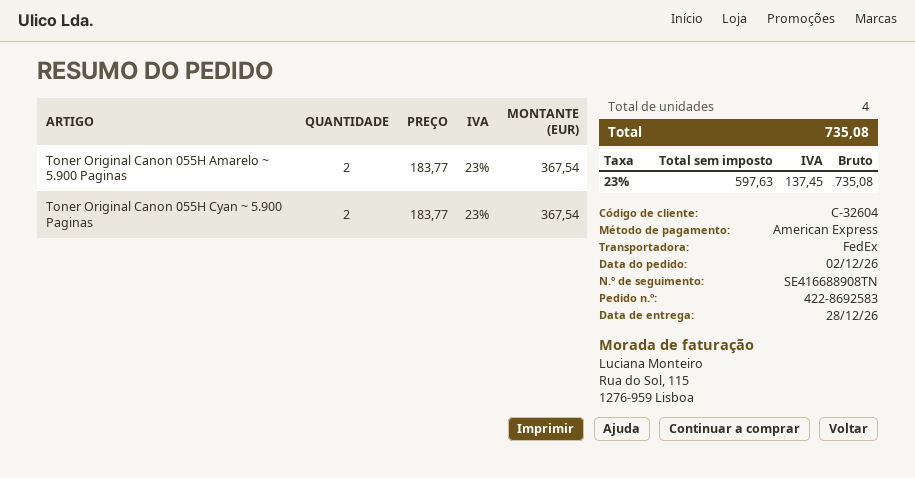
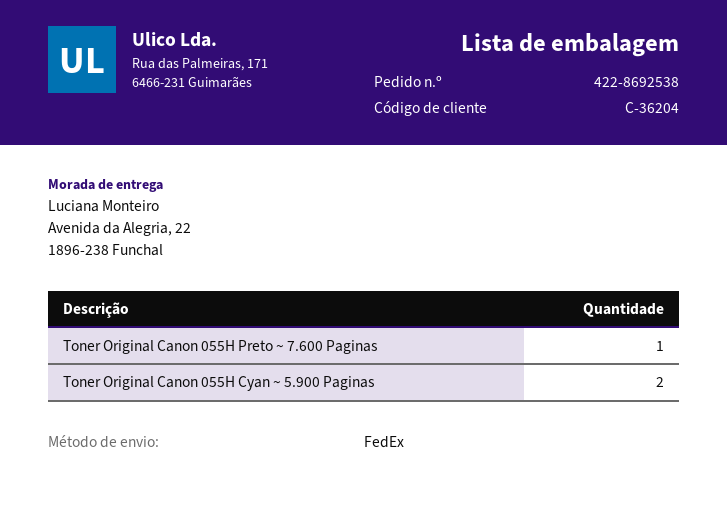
order number: 422-8692583 -> 422-8692538
customer number: C-32604 -> C-36204
Toner Original Canon 055H Amarelo ~ 5.900 Paginas: 2 -> none
Toner Original Canon 055H Preto ~ 7.600 Paginas: none -> 1

